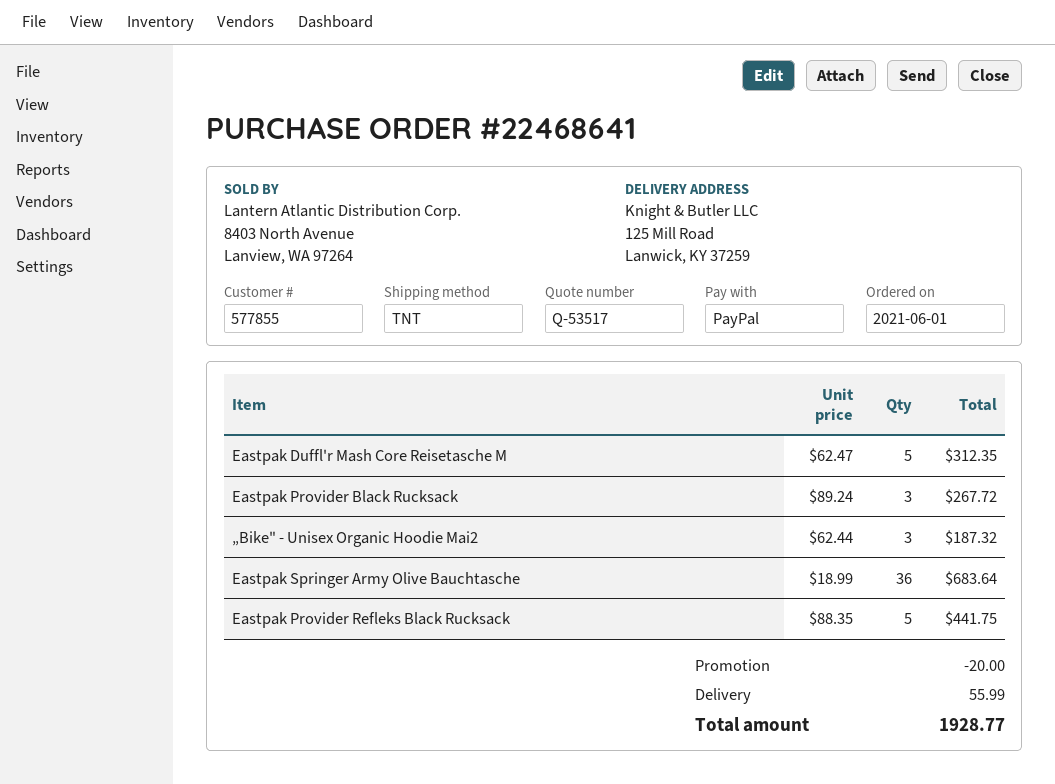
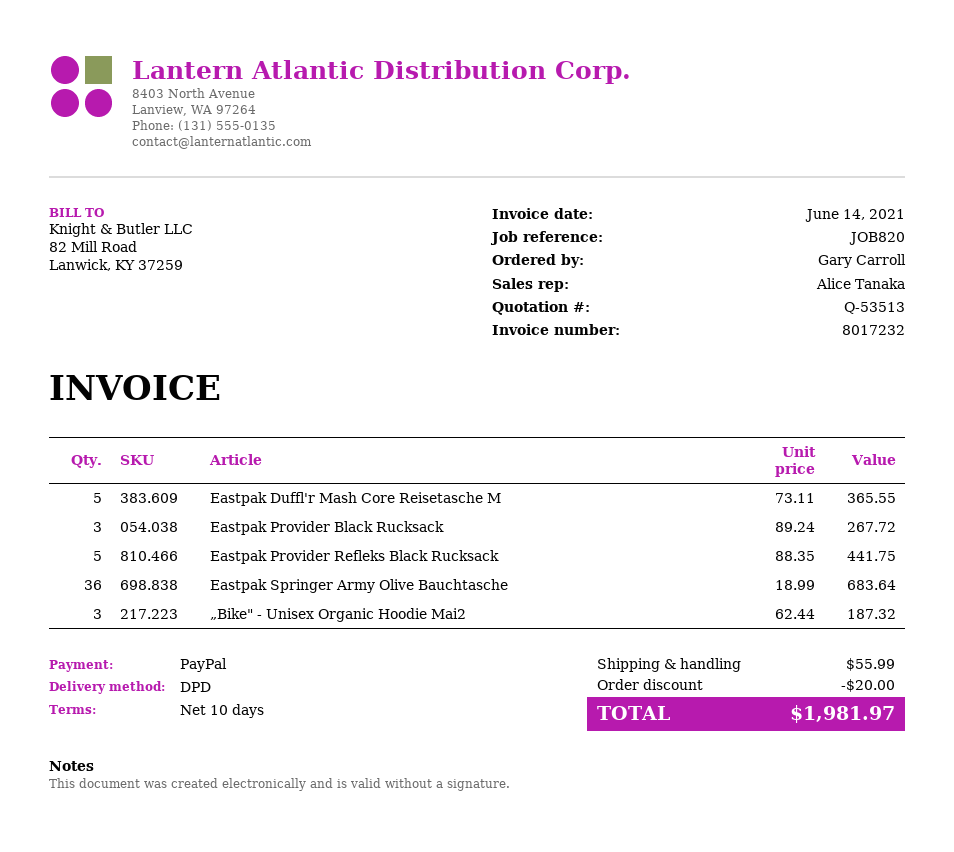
quote number: Q-53517 -> Q-53513
shipping method: TNT -> DPD
Eastpak Duffl'r Mash Core Reisetasche M: 5 x 62.47 = 312.35 -> 5 x 73.11 = 365.55
total: 1928.77 -> 1981.97

